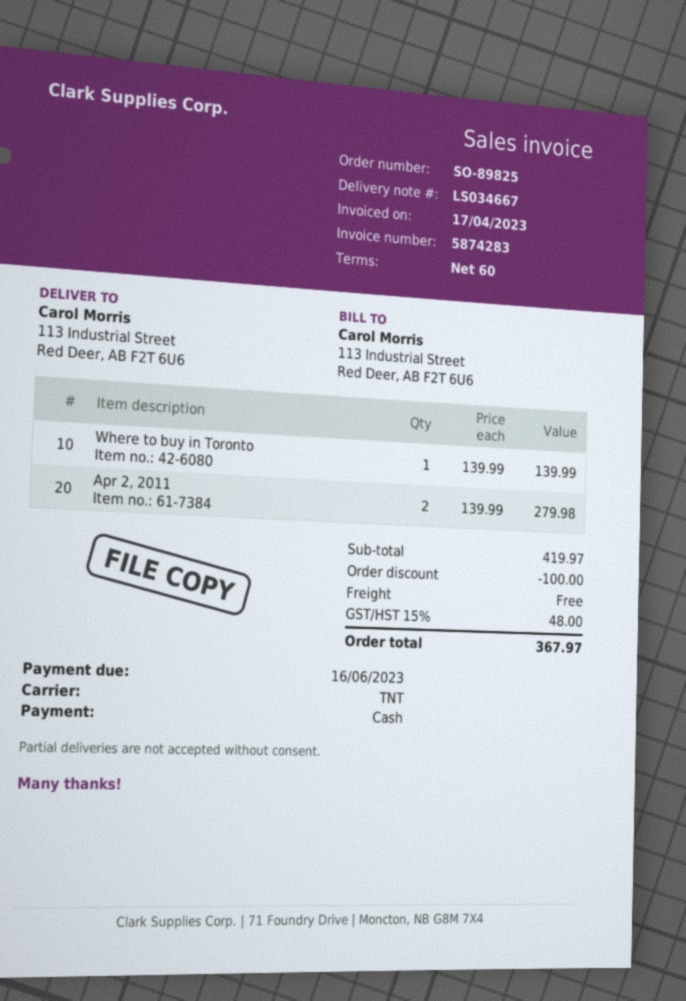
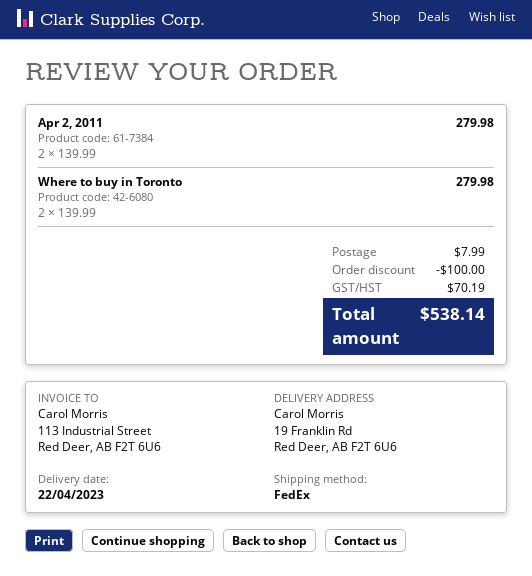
shipping method: TNT -> FedEx
ship to: 113 Industrial Street, Red Deer, AB F2T 6U6 -> 19 Franklin Rd, Red Deer, AB F2T 6U6
Where to buy in Toronto: 1 x 139.99 = 139.99 -> 2 x 139.99 = 279.98
shipping: 0.00 -> 7.99
tax: 48.00 -> 70.19
total: 367.97 -> 538.14

